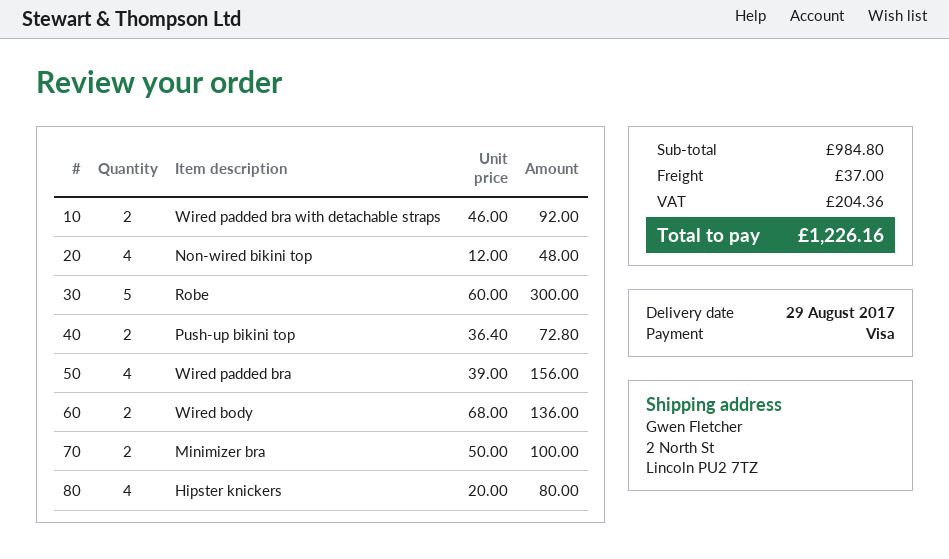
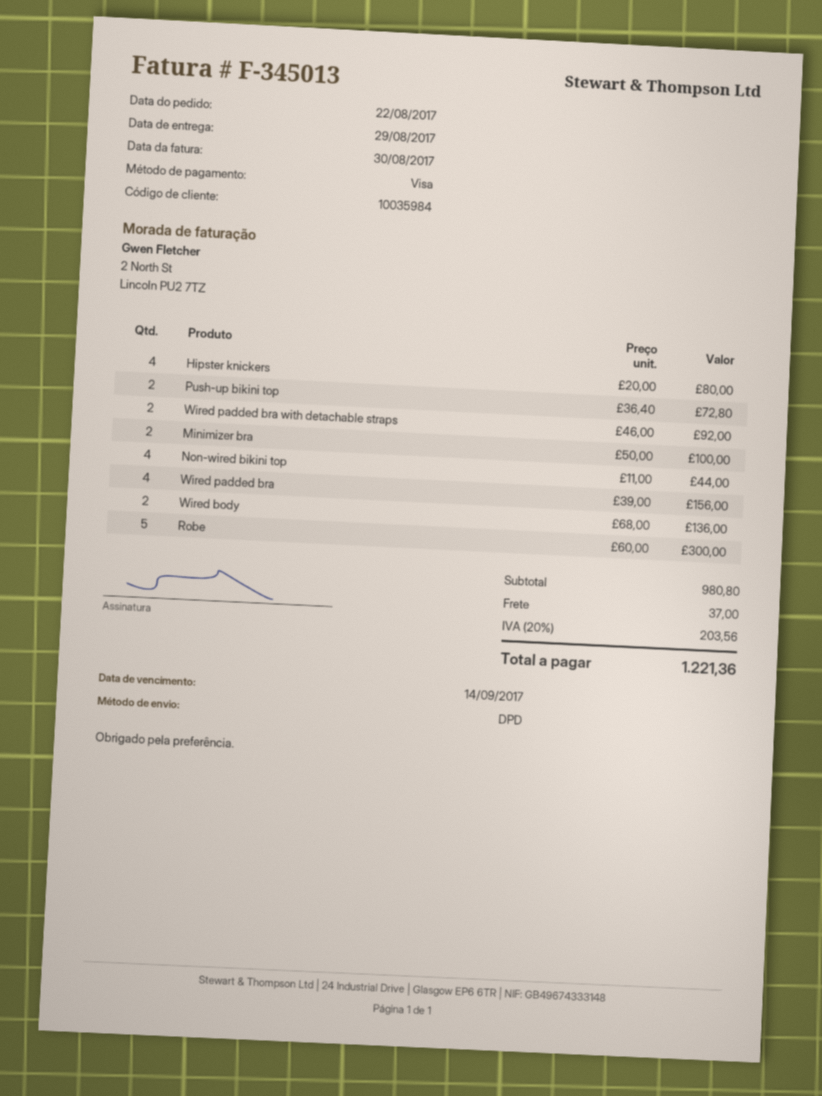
Non-wired bikini top: 4 x 12.00 = 48.00 -> 4 x 11.00 = 44.00
subtotal: 984.80 -> 980.80
tax: 204.36 -> 203.56
total: 1226.16 -> 1221.36

